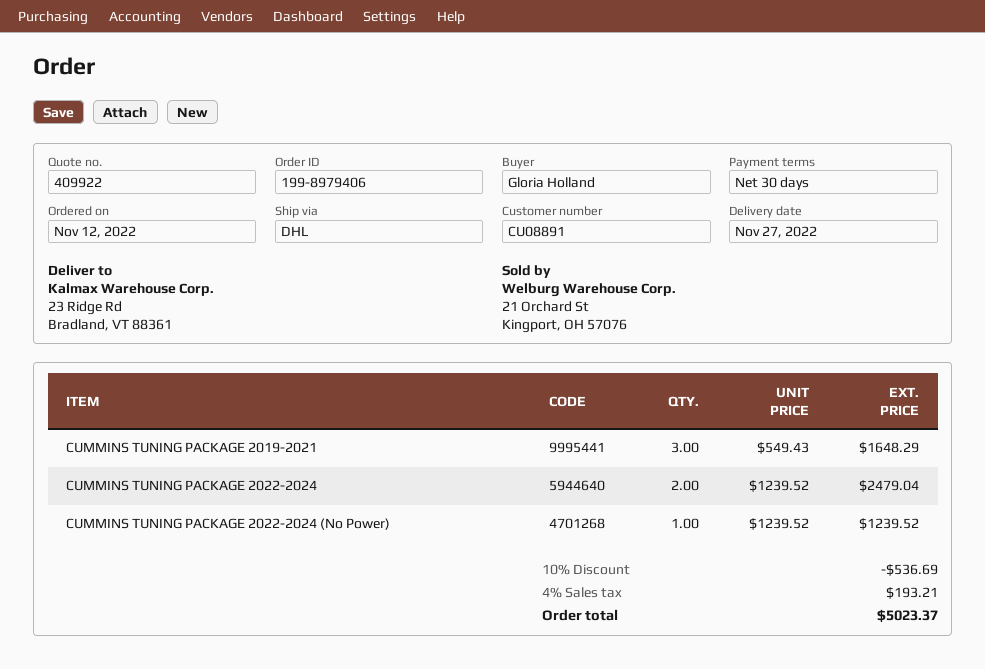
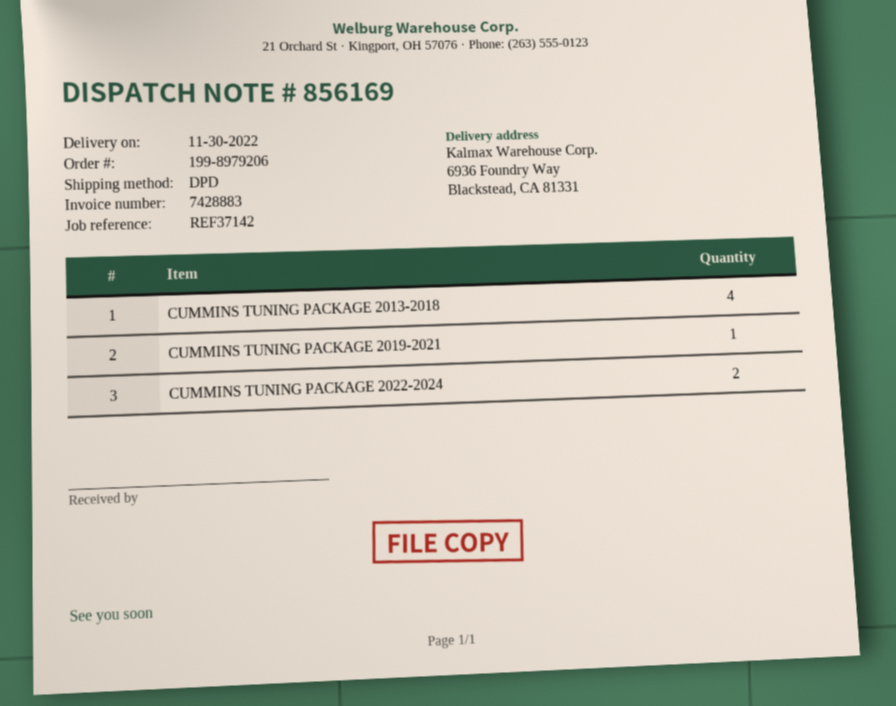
order number: 199-8979406 -> 199-8979206
delivery date: 2022-11-27 -> 2022-11-30
shipping method: DHL -> DPD
ship to: 23 Ridge Rd, Bradland, VT 88361 -> 6936 Foundry Way, Blackstead, CA 81331
CUMMINS TUNING PACKAGE 2019-2021: 3 -> 1
CUMMINS TUNING PACKAGE 2022-2024 (No Power): 1 -> none
CUMMINS TUNING PACKAGE 2013-2018: none -> 4

